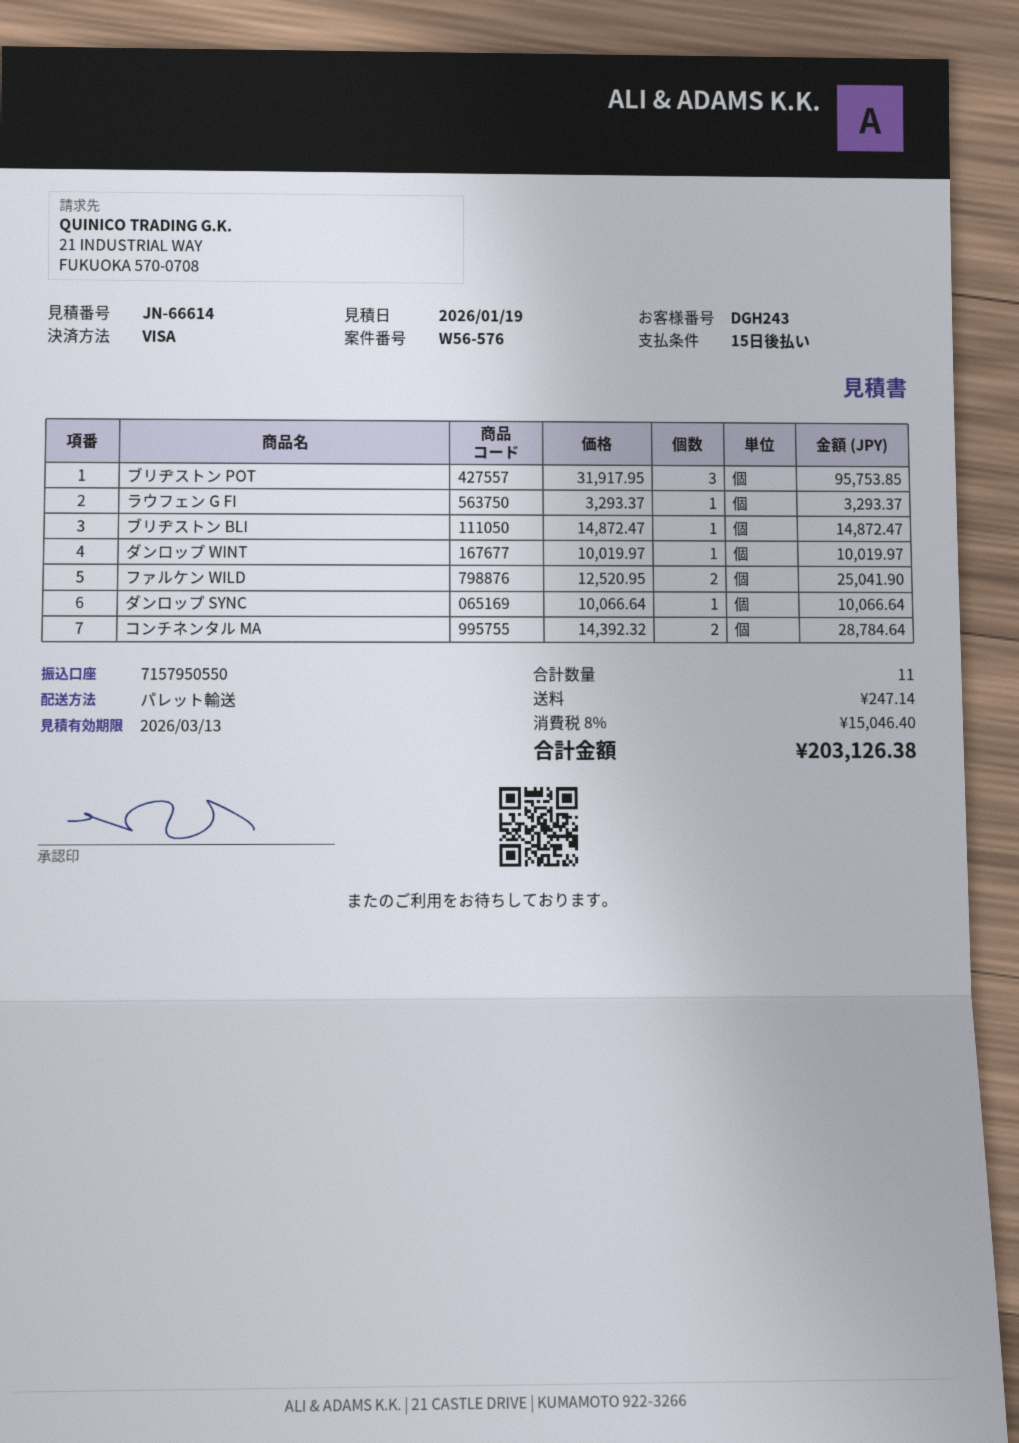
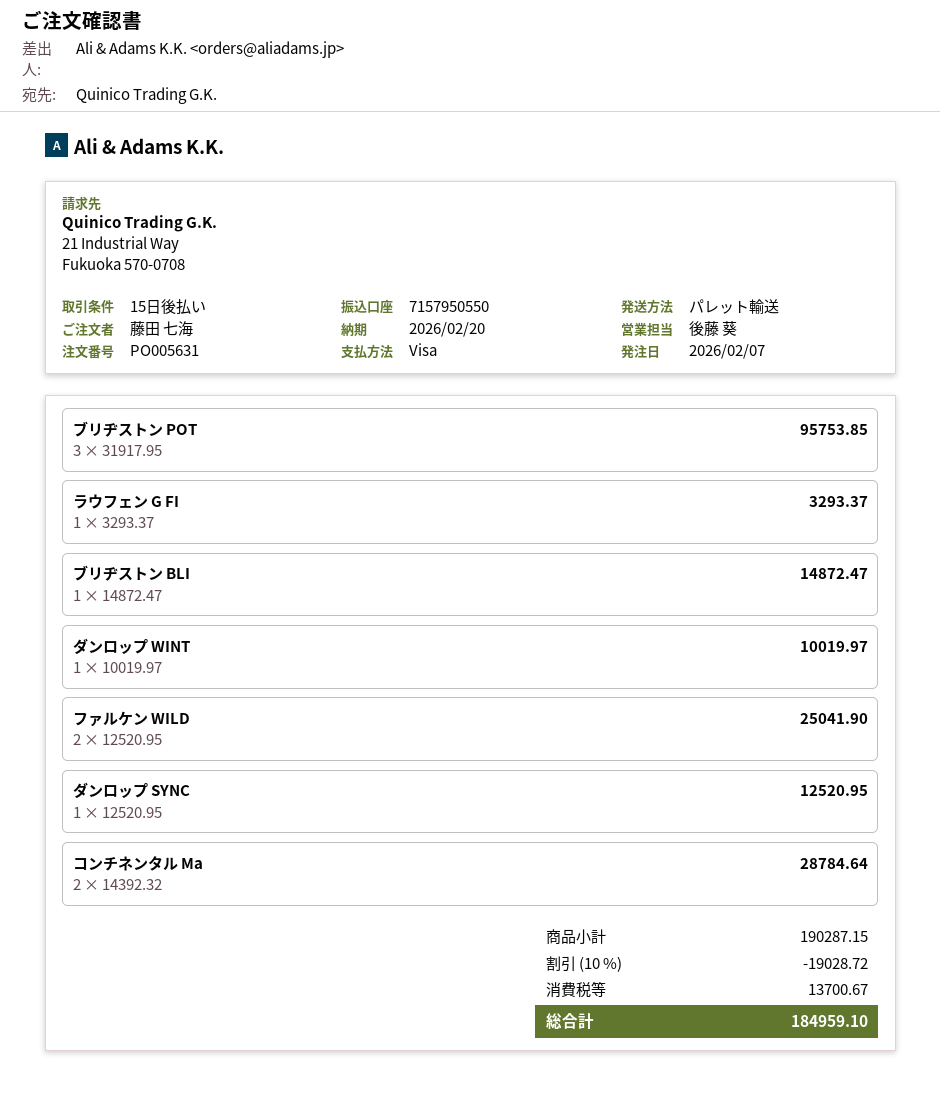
ダンロップ SYNC: 1 x 10066.64 = 10066.64 -> 1 x 12520.95 = 12520.95
discount: none -> 10% = 19028.72
shipping: 247.14 -> none
tax: 15046.40 -> 13700.67
total: 203126.38 -> 184959.10

